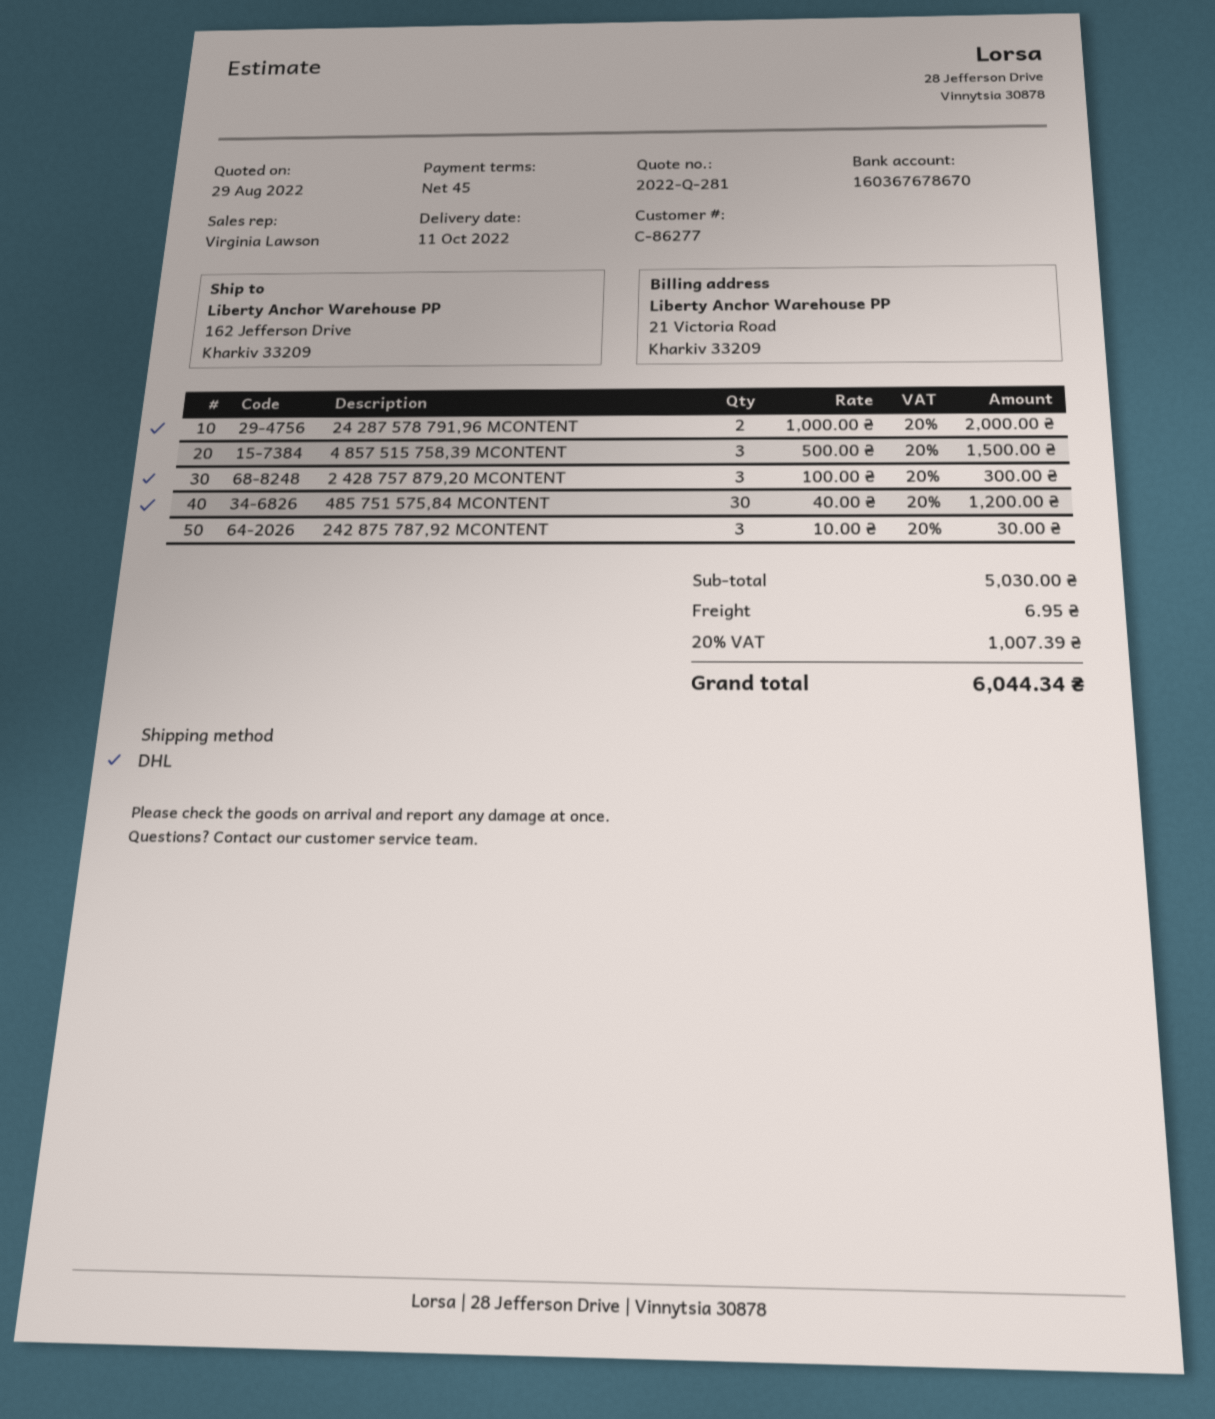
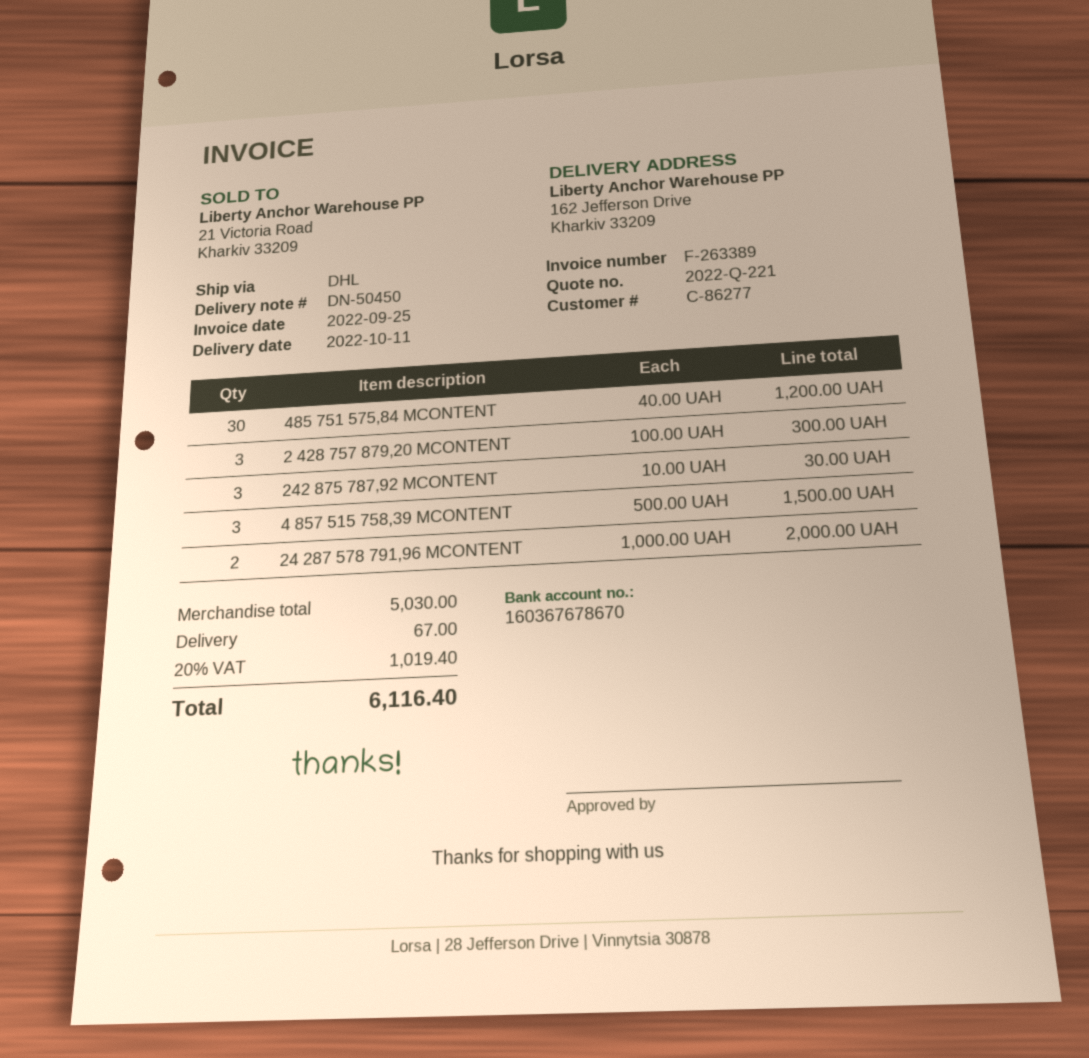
quote number: 2022-Q-281 -> 2022-Q-221
shipping: 6.95 -> 67.00
tax: 20% = 1007.39 -> 20% = 1019.40
total: 6044.34 -> 6116.40

